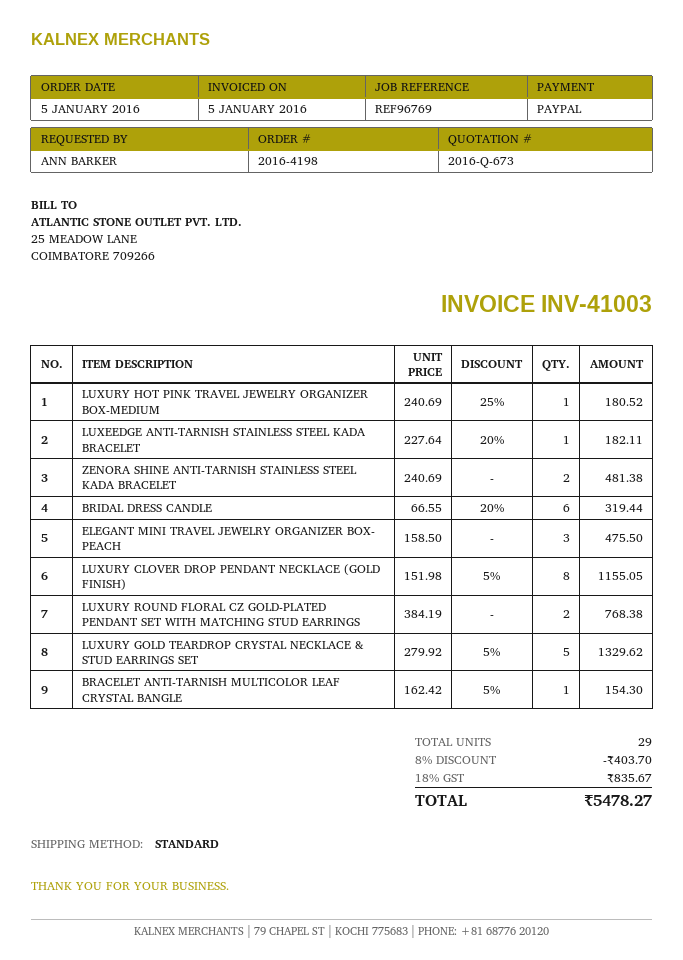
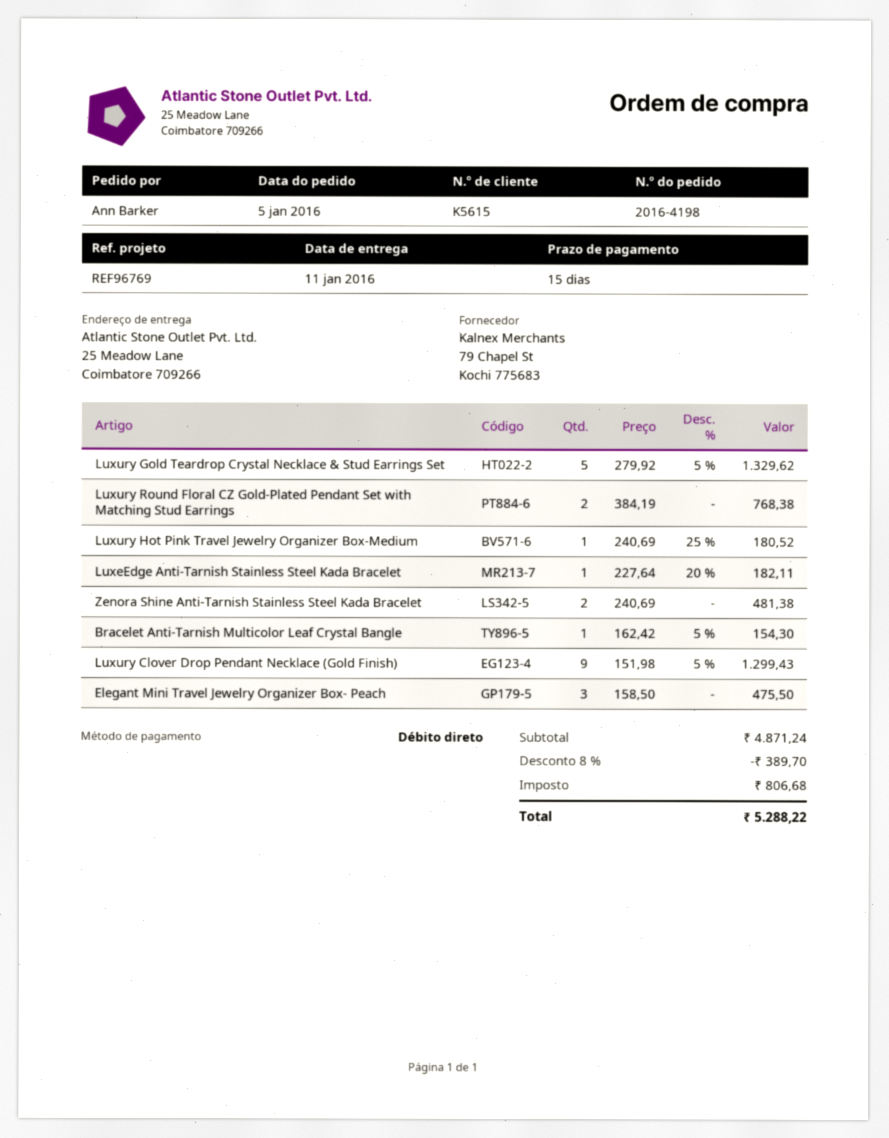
payment method: PayPal -> direct debit
BRIDAL DRESS CANDLE: 6 x 66.55 - 20% = 319.44 -> none
LUXURY CLOVER DROP PENDANT NECKLACE (GOLD FINISH): 8 x 151.98 - 5% = 1155.05 -> 9 x 151.98 - 5% = 1299.43
discount: 8% = 403.70 -> 8% = 389.70
tax: 835.67 -> 806.68
total: 5478.27 -> 5288.22

